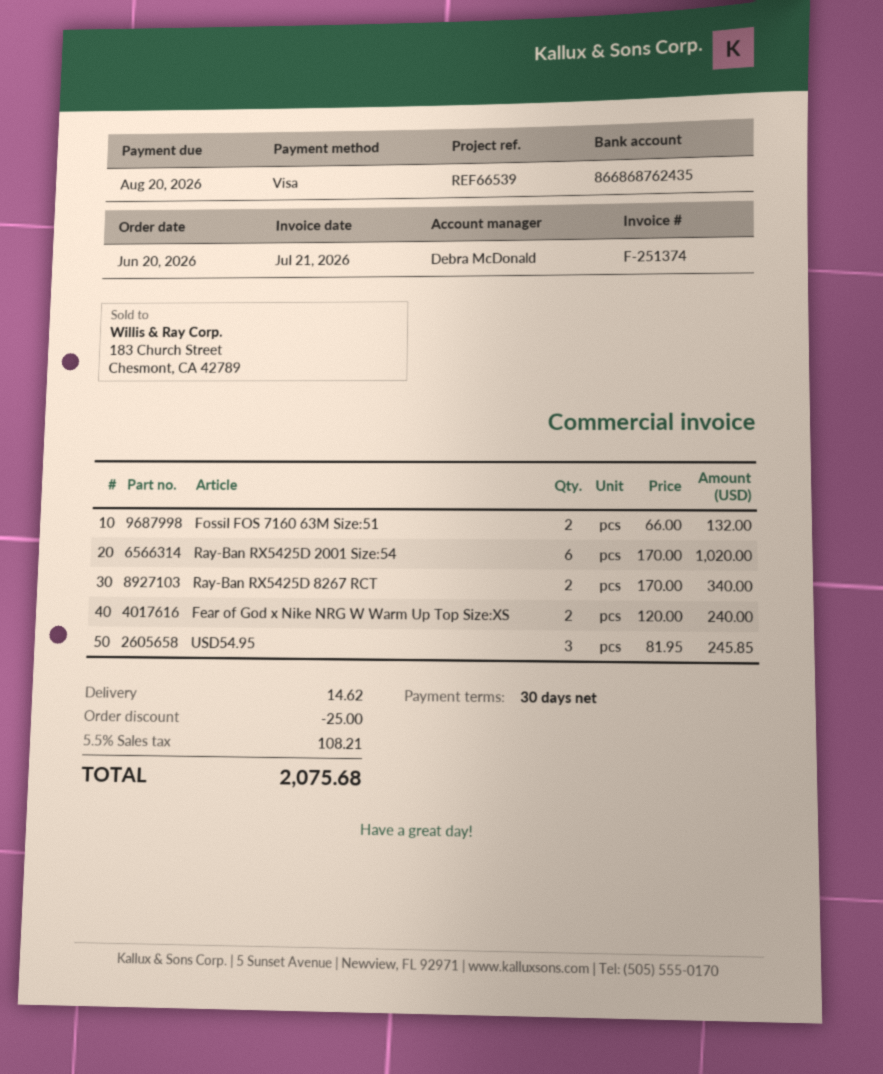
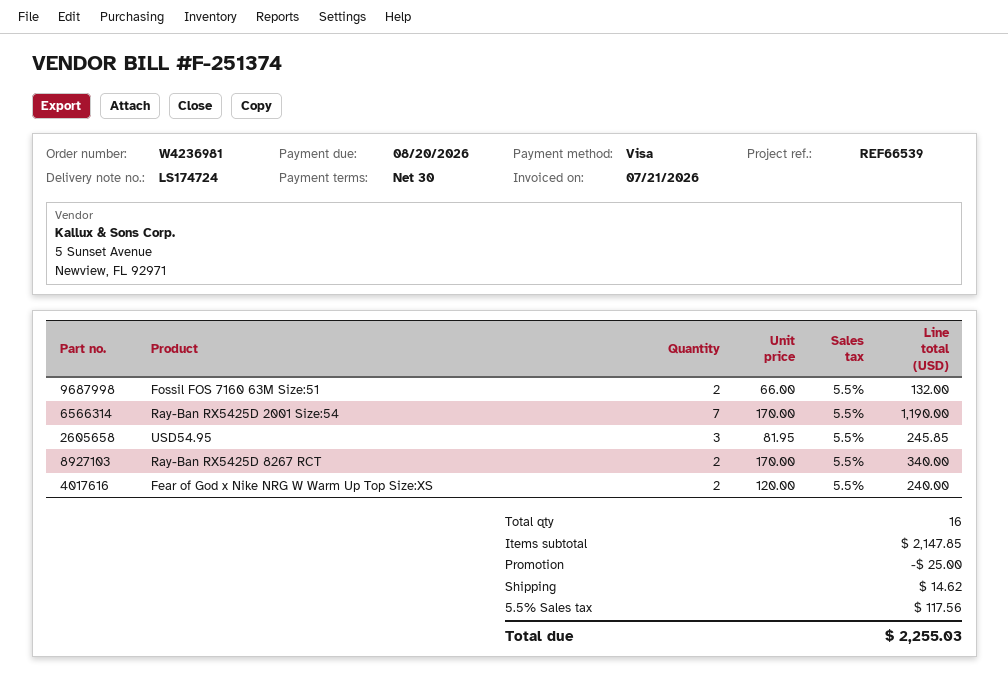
Ray-Ban RX5425D 2001 Size:54: 6 x 170.00 = 1020.00 -> 7 x 170.00 = 1190.00
tax: 5.5% = 108.21 -> 5.5% = 117.56
total: 2075.68 -> 2255.03

